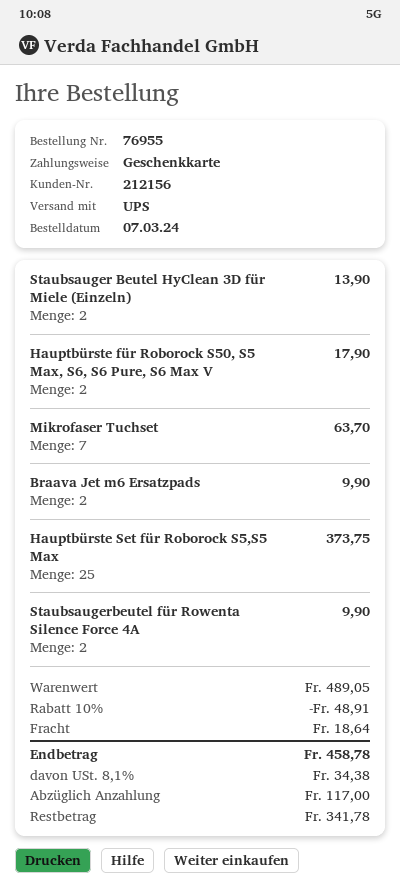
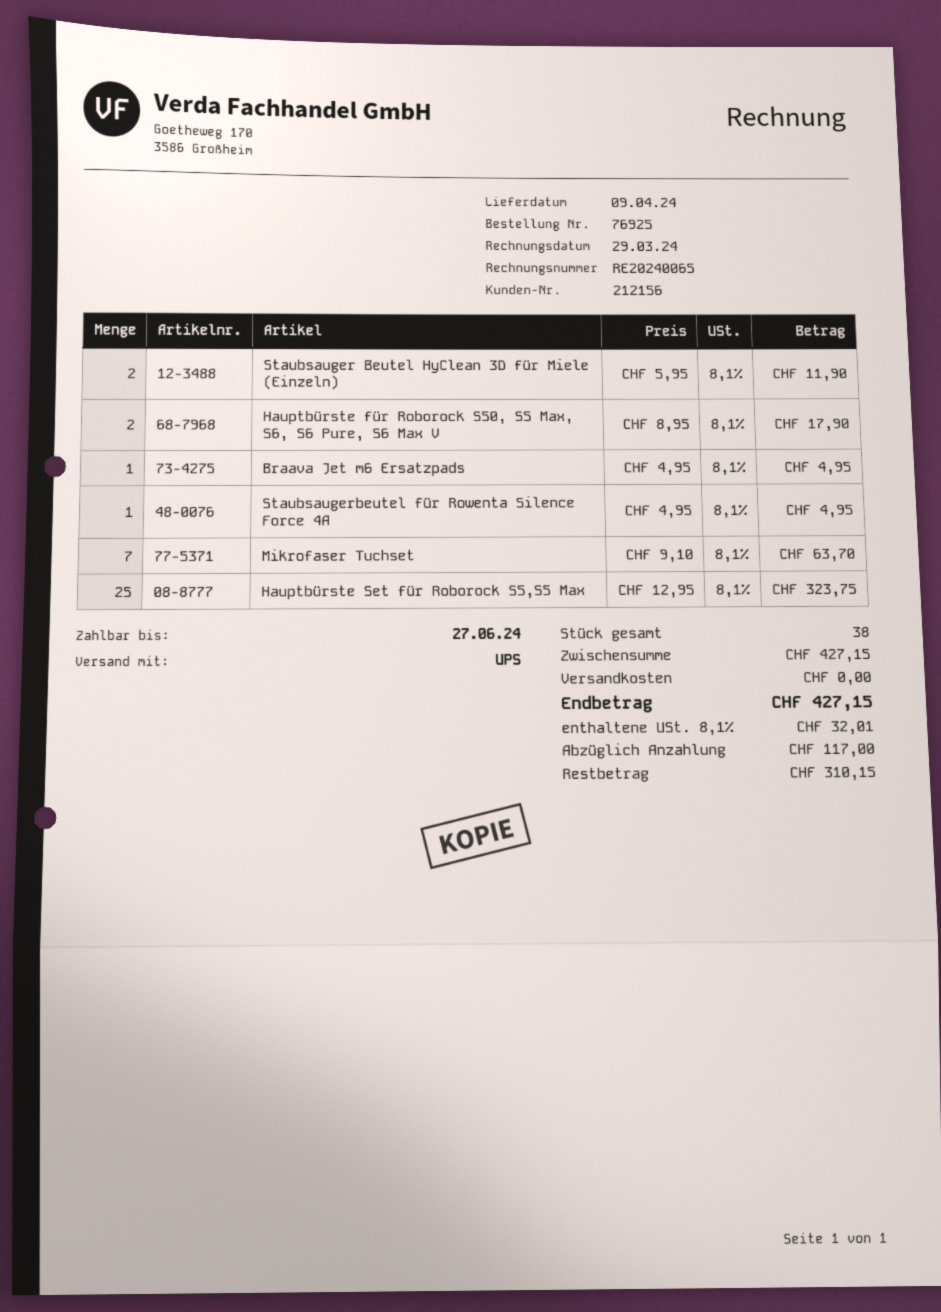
order number: 76955 -> 76925
Staubsauger Beutel HyClean 3D für Miele (Einzeln): 2 for 13.90 -> 2 for 11.90
Braava Jet m6 Ersatzpads: 2 for 9.90 -> 1 for 4.95
Hauptbürste Set für Roborock S5,S5 Max: 25 for 373.75 -> 25 for 323.75
Staubsaugerbeutel für Rowenta Silence Force 4A: 2 for 9.90 -> 1 for 4.95
subtotal: 489.05 -> 427.15
discount: 10% = 48.91 -> none
shipping: 18.64 -> 0.00
tax: 8.1% = 34.38 -> 8.1% = 32.01
total: 458.78 -> 427.15
balance: 341.78 -> 310.15

